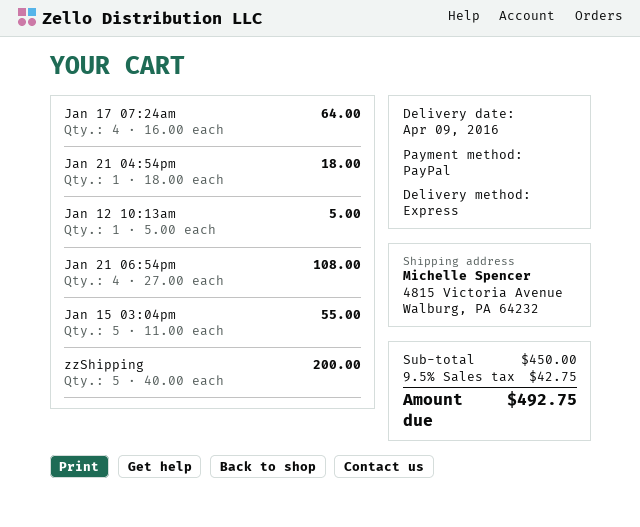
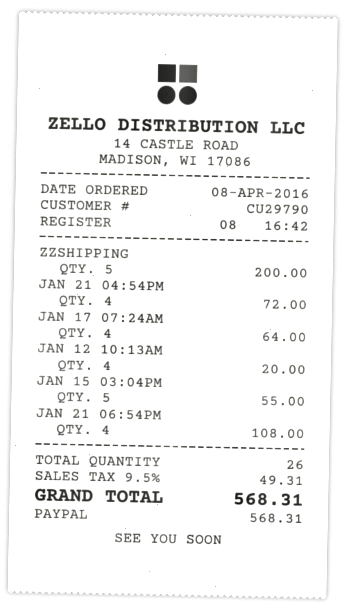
Jan 21 04:54pm: 1 for 18.00 -> 4 for 72.00
Jan 12 10:13am: 1 for 5.00 -> 4 for 20.00
tax: 9.5% = 42.75 -> 9.5% = 49.31
total: 492.75 -> 568.31

